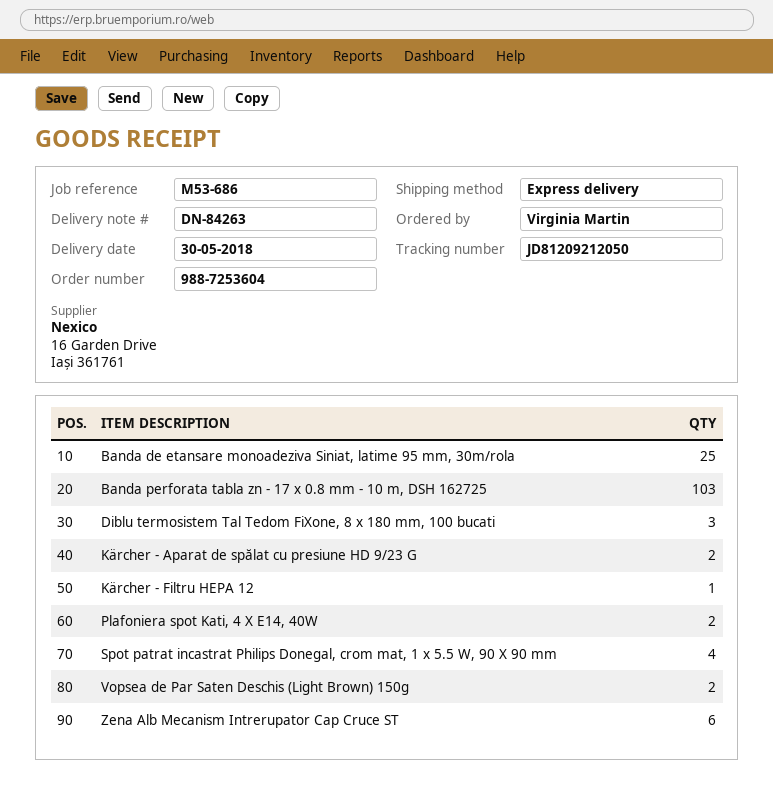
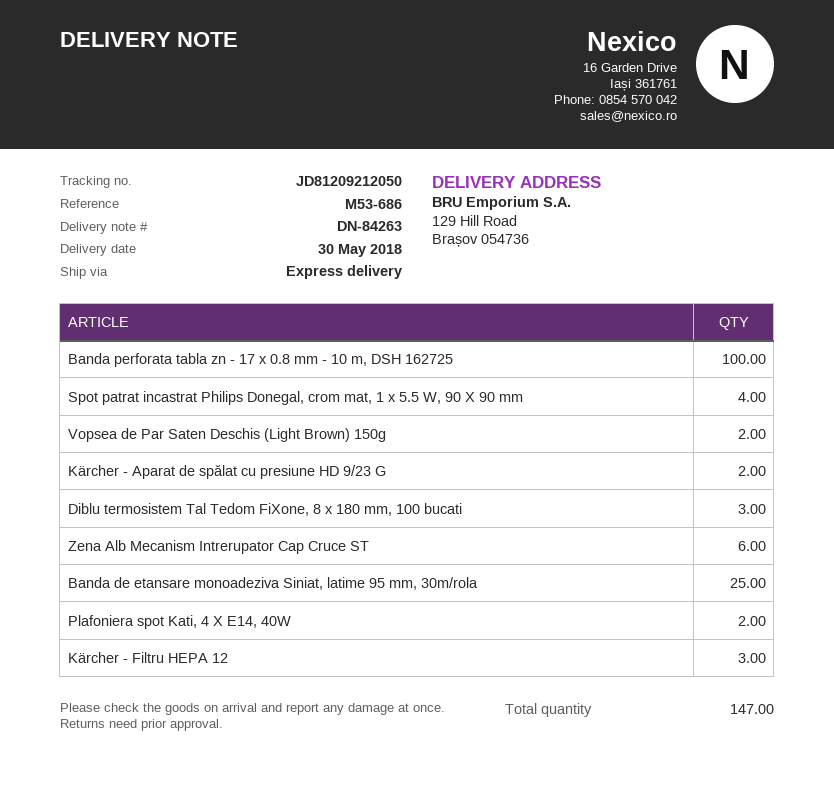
Banda perforata tabla zn - 17 x 0.8 mm - 10 m, DSH 162725: 103 -> 100
Kärcher - Filtru HEPA 12: 1 -> 3

